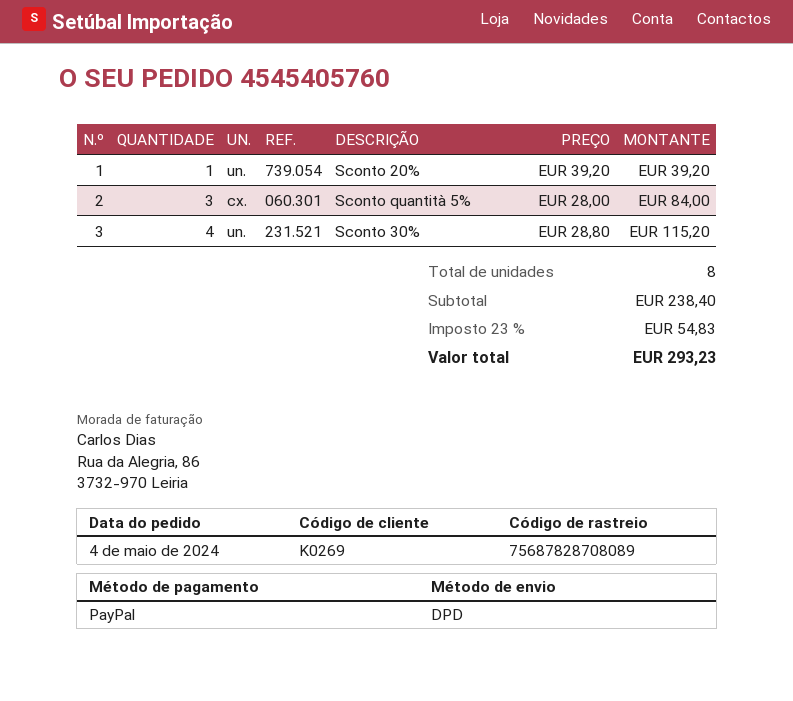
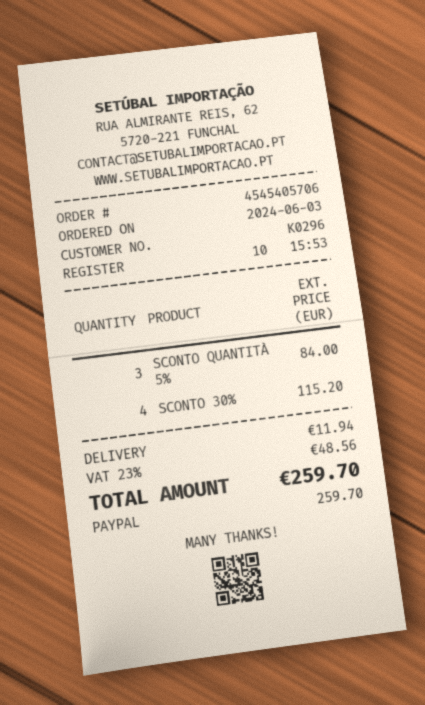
order number: 4545405760 -> 4545405706
order date: 2024-05-04 -> 2024-06-03
customer number: K0269 -> K0296
Sconto 20%: 1 for 39.20 -> none
shipping: none -> 11.94
tax: 23% = 54.83 -> 23% = 48.56
total: 293.23 -> 259.70

